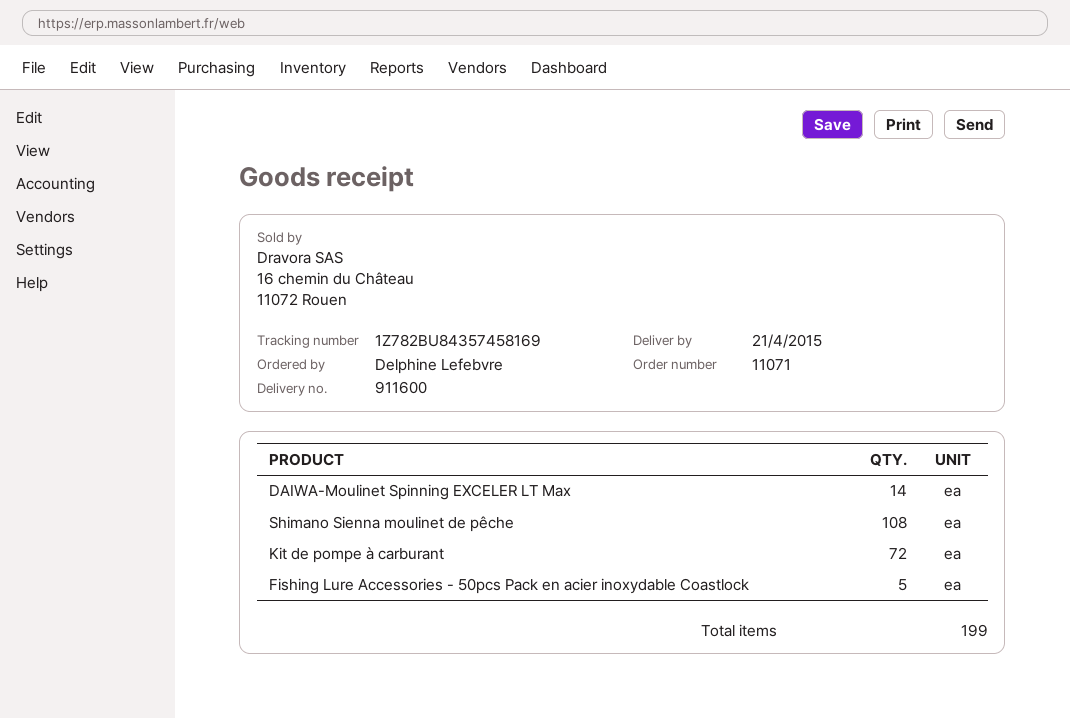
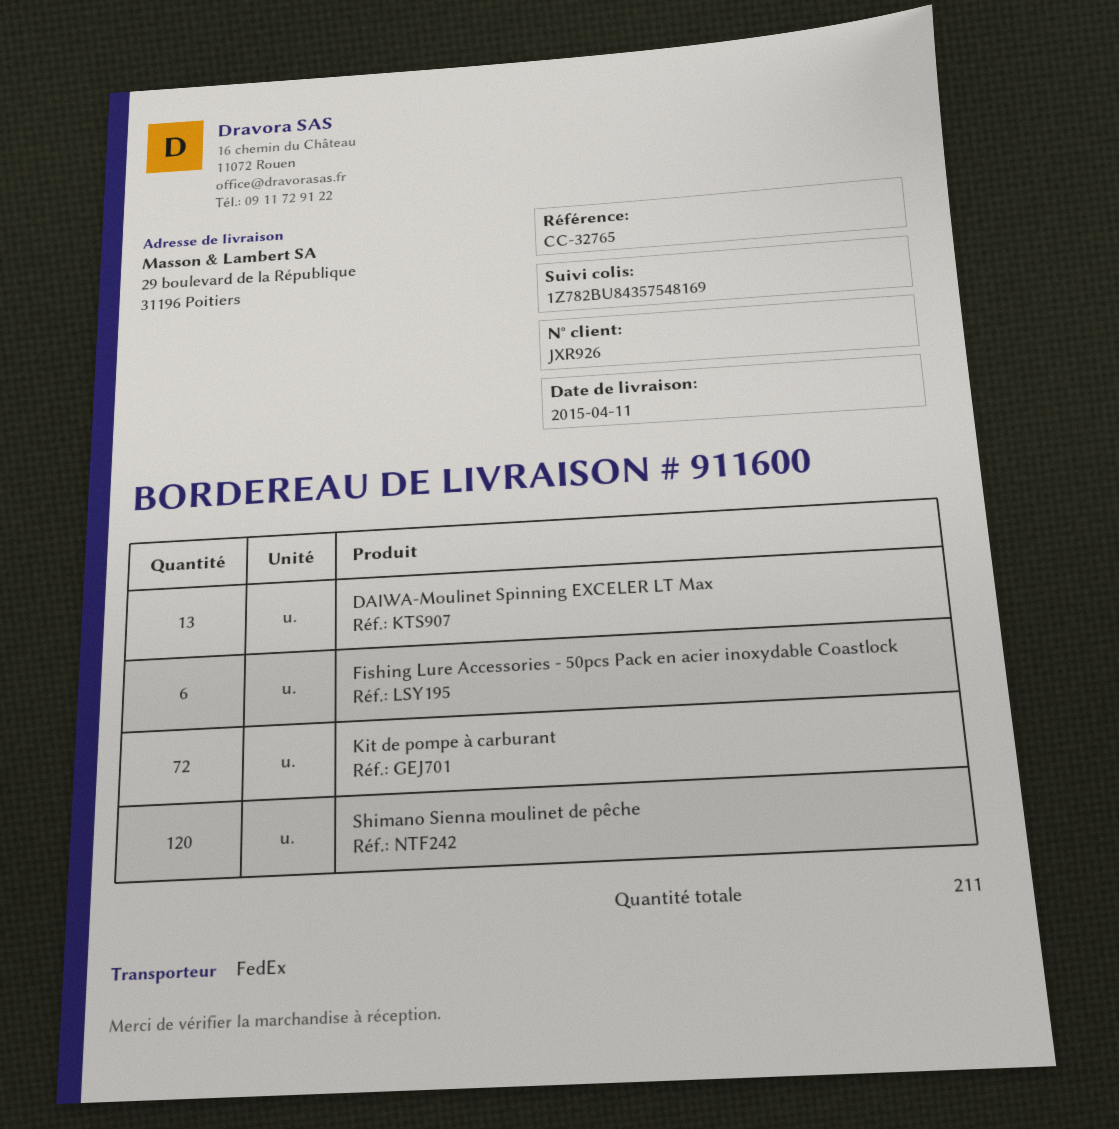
delivery date: 2015-04-21 -> 2015-04-11
tracking number: 1Z782BU84357458169 -> 1Z782BU84357548169
DAIWA-Moulinet Spinning EXCELER LT Max: 14 -> 13
Shimano Sienna moulinet de pêche: 108 -> 120
Fishing Lure Accessories - 50pcs Pack en acier inoxydable Coastlock: 5 -> 6
total quantity: 199 -> 211

